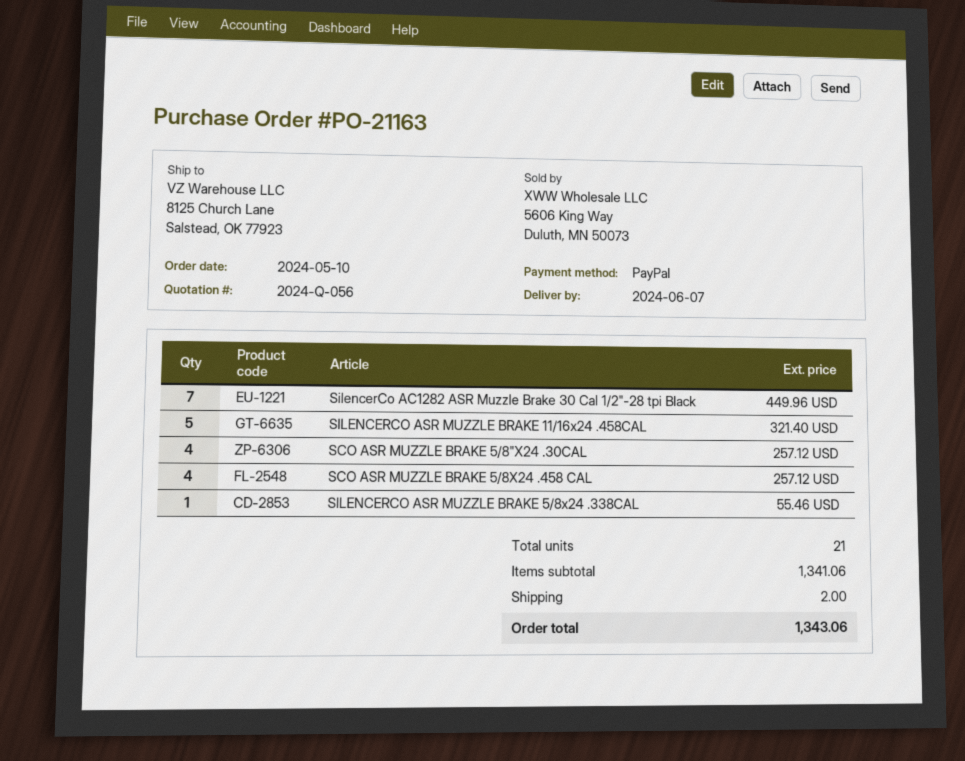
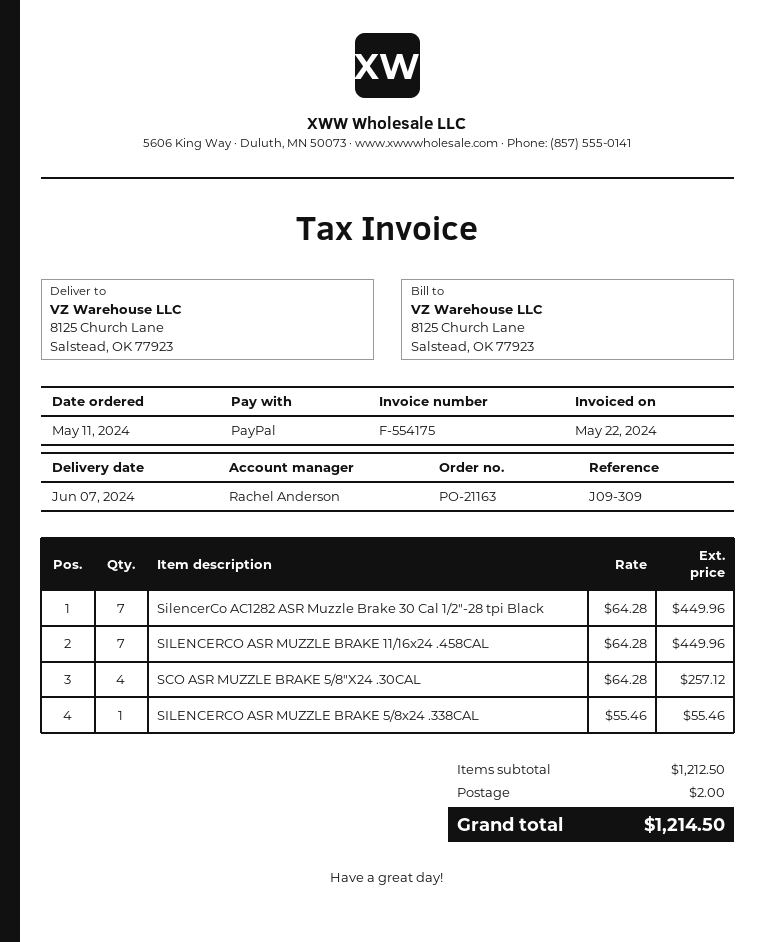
order date: 2024-05-10 -> 2024-05-11
SILENCERCO ASR MUZZLE BRAKE 11/16x24 .458CAL: 5 for 321.40 -> 7 for 449.96
SCO ASR MUZZLE BRAKE 5/8X24 .458 CAL: 4 for 257.12 -> none
subtotal: 1341.06 -> 1212.50
total: 1343.06 -> 1214.50

